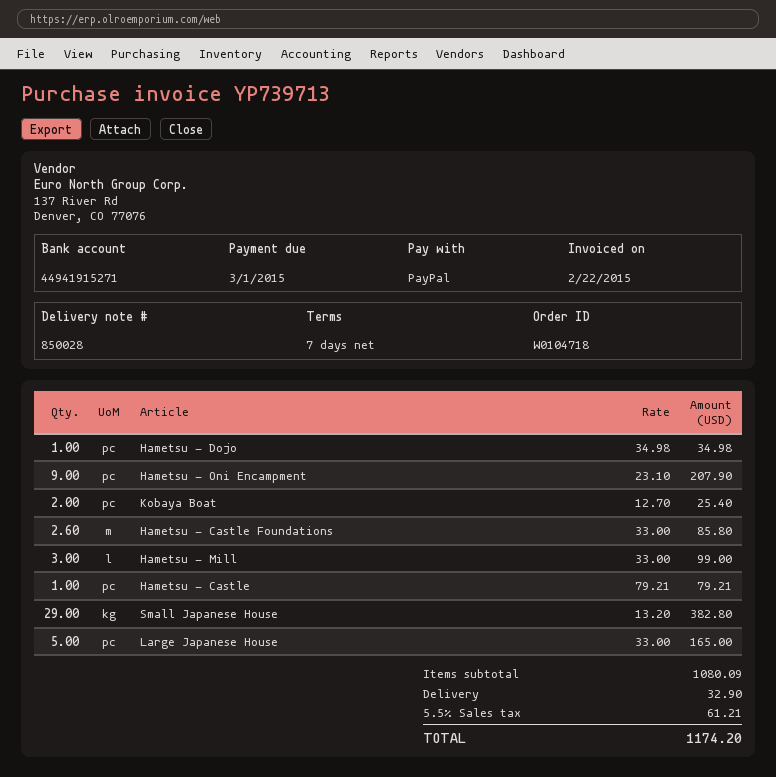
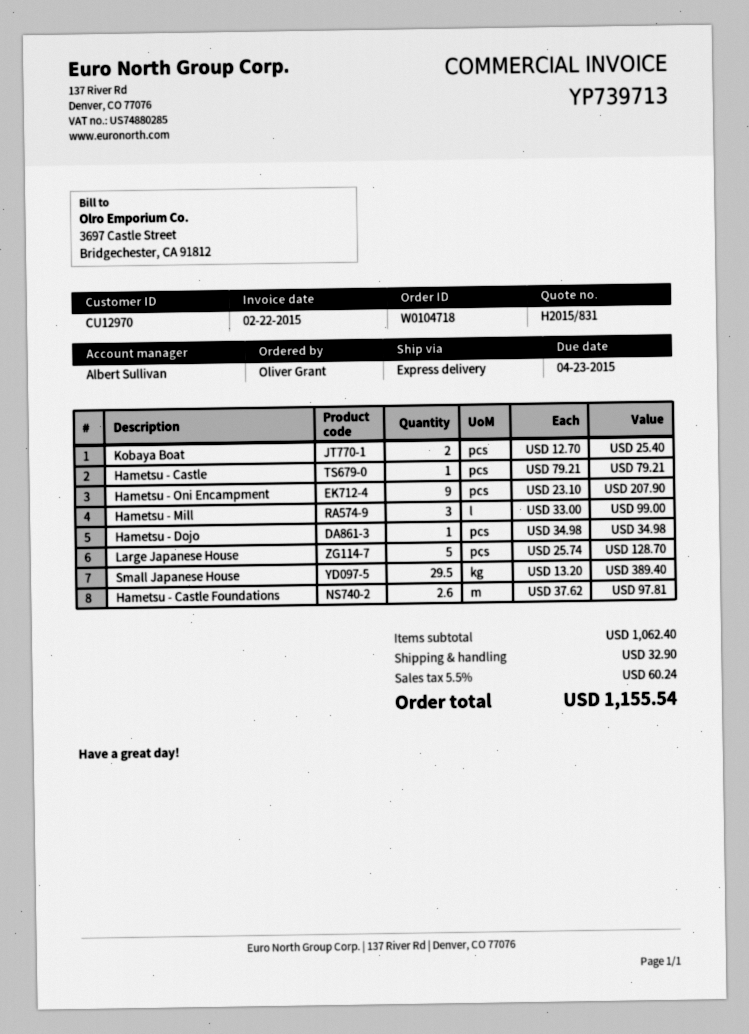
due date: 2015-03-01 -> 2015-04-23
Hametsu - Castle Foundations: 2.6 x 33.00 = 85.80 -> 2.6 x 37.62 = 97.81
Small Japanese House: 29 x 13.20 = 382.80 -> 29.5 x 13.20 = 389.40
Large Japanese House: 5 x 33.00 = 165.00 -> 5 x 25.74 = 128.70
subtotal: 1080.09 -> 1062.40
tax: 5.5% = 61.21 -> 5.5% = 60.24
total: 1174.20 -> 1155.54

